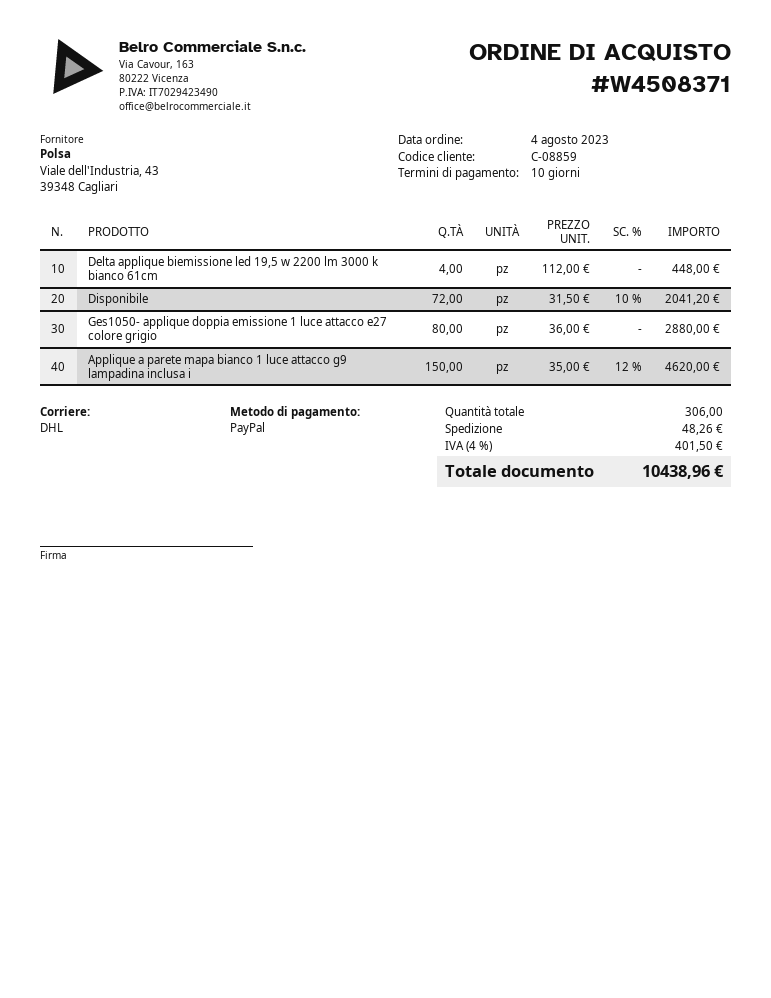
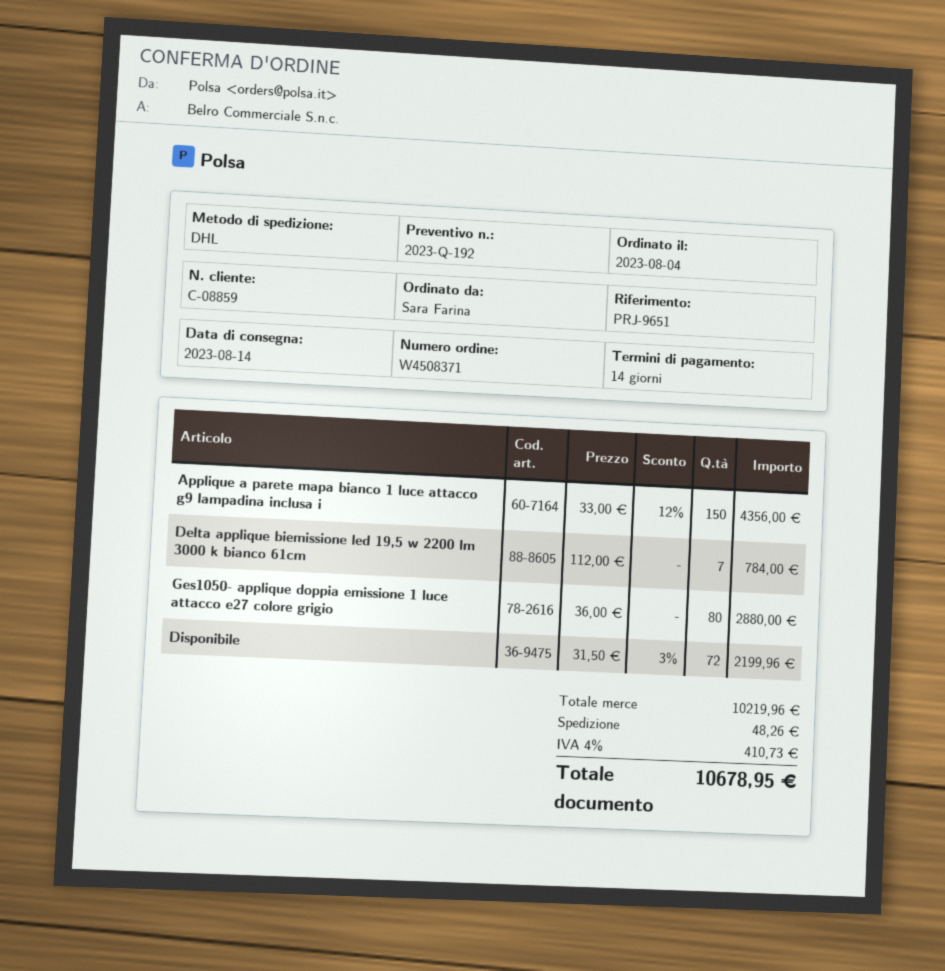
payment terms: 10 days -> 14 days
Delta applique biemissione led 19,5 w 2200 lm 3000 k bianco 61cm: 4 x 112.00 = 448.00 -> 7 x 112.00 = 784.00
Disponibile: 72 x 31.50 - 10% = 2041.20 -> 72 x 31.50 - 3% = 2199.96
Applique a parete mapa bianco 1 luce attacco g9 lampadina inclusa i: 150 x 35.00 - 12% = 4620.00 -> 150 x 33.00 - 12% = 4356.00
tax: 4% = 401.50 -> 4% = 410.73
total: 10438.96 -> 10678.95

